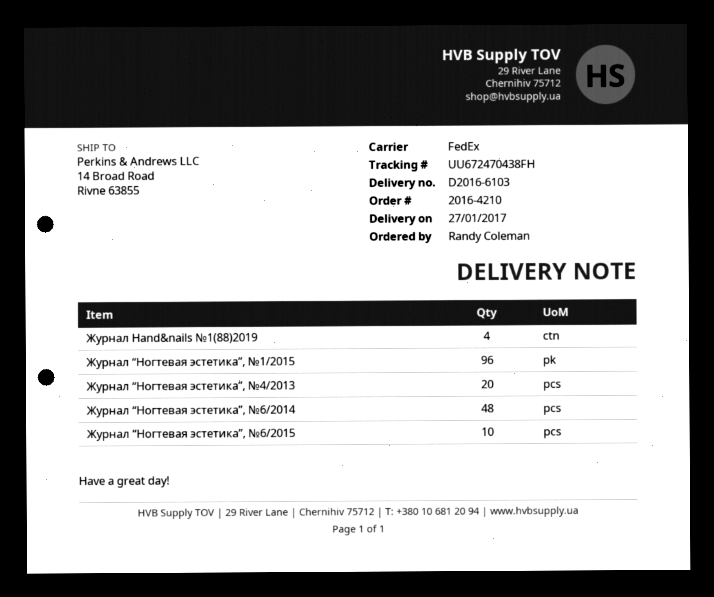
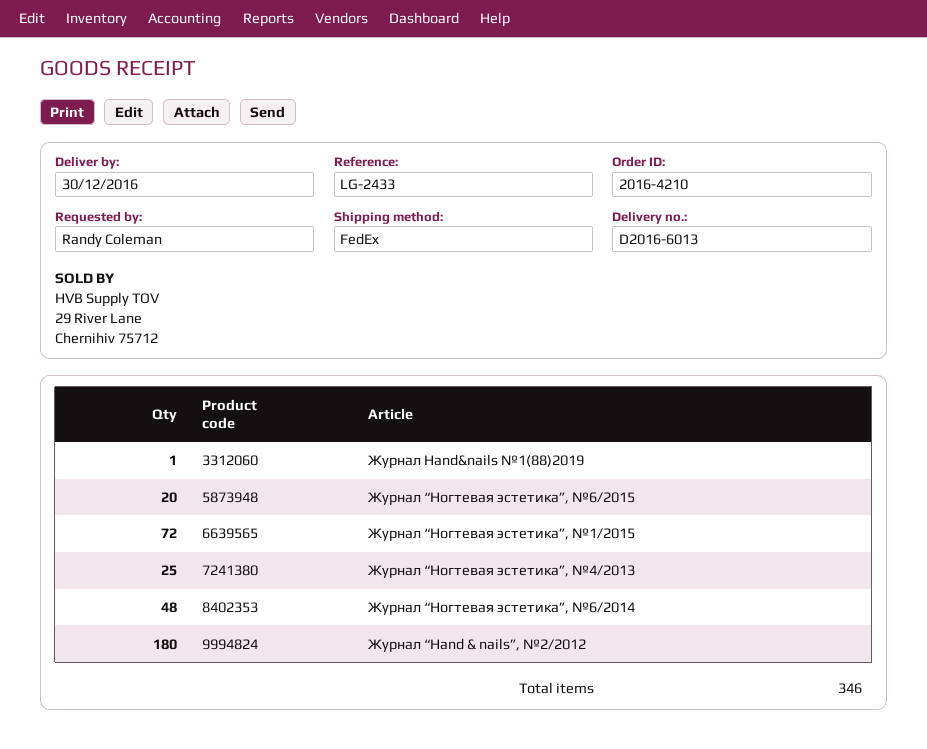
delivery note number: D2016-6103 -> D2016-6013
delivery date: 2017-01-27 -> 2016-12-30
Журнал Hand&nails №1(88)2019: 4 -> 1
Журнал “Ногтевая эстетика”, №1/2015: 96 -> 72
Журнал “Ногтевая эстетика”, №4/2013: 20 -> 25
Журнал “Ногтевая эстетика”, №6/2015: 10 -> 20
Журнал “Hand & nails”, №2/2012: none -> 180

